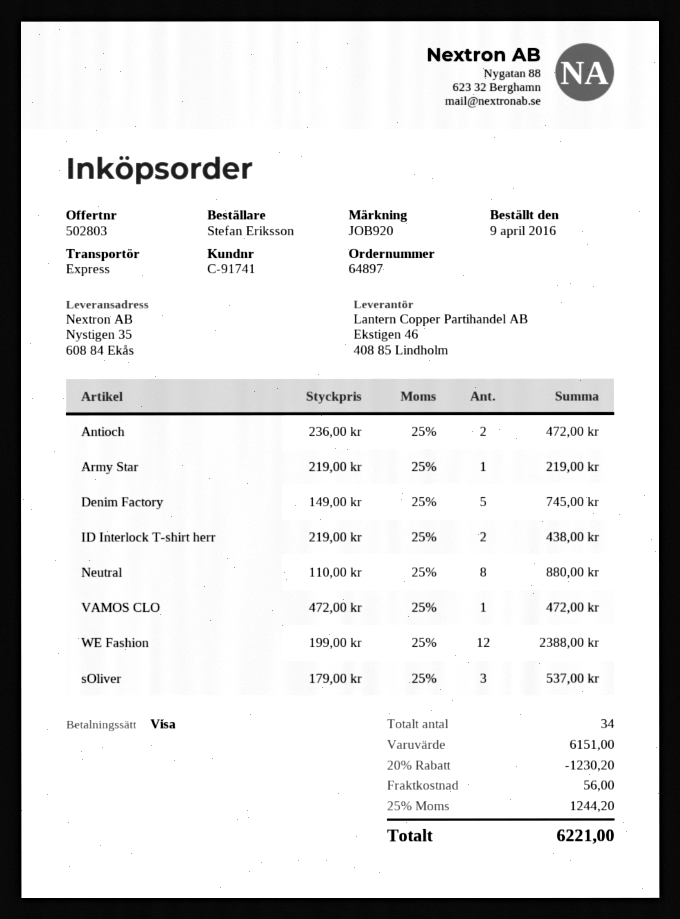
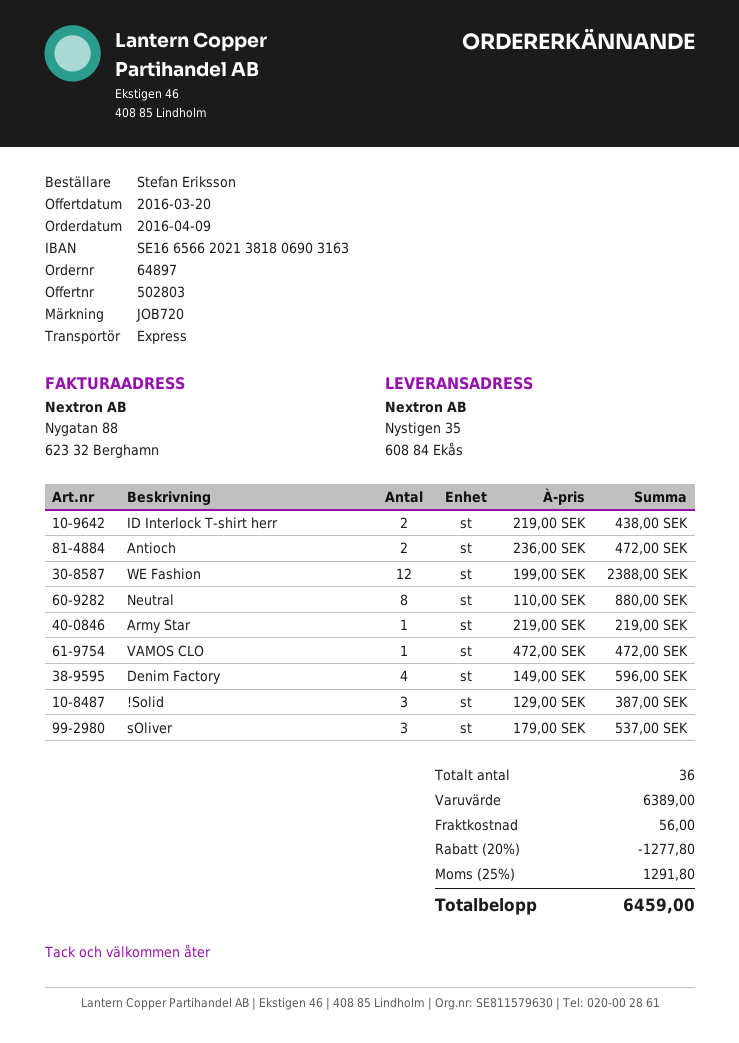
reference: JOB920 -> JOB720
Denim Factory: 5 x 149.00 = 745.00 -> 4 x 149.00 = 596.00
!Solid: none -> 3 x 129.00 = 387.00
total quantity: 34 -> 36
subtotal: 6151.00 -> 6389.00
discount: 20% = 1230.20 -> 20% = 1277.80
tax: 25% = 1244.20 -> 25% = 1291.80
total: 6221.00 -> 6459.00

